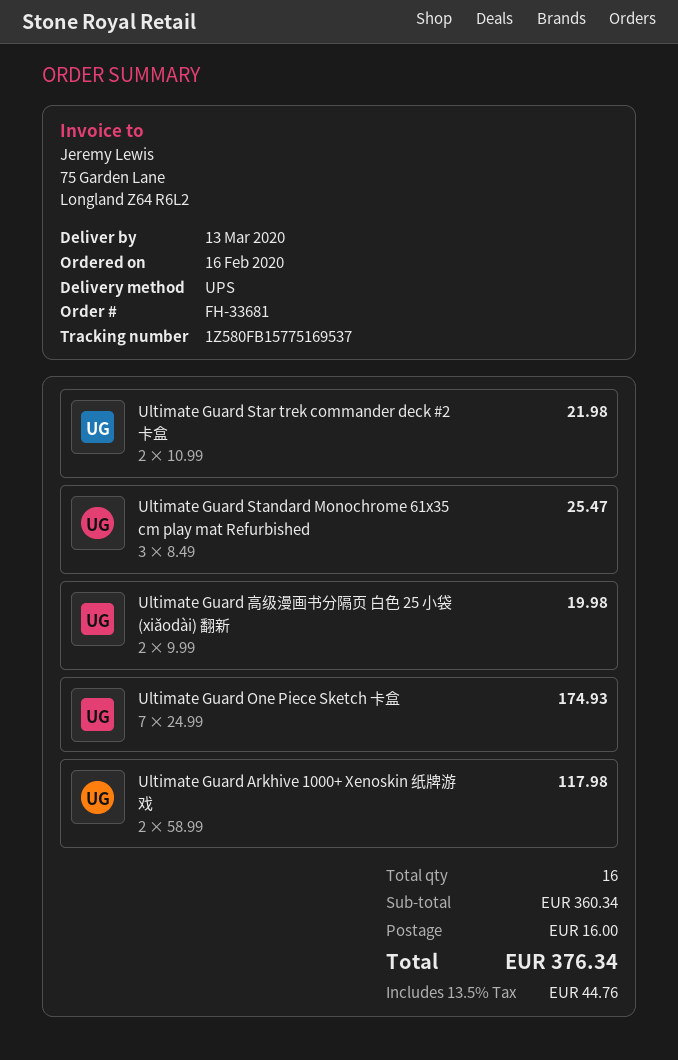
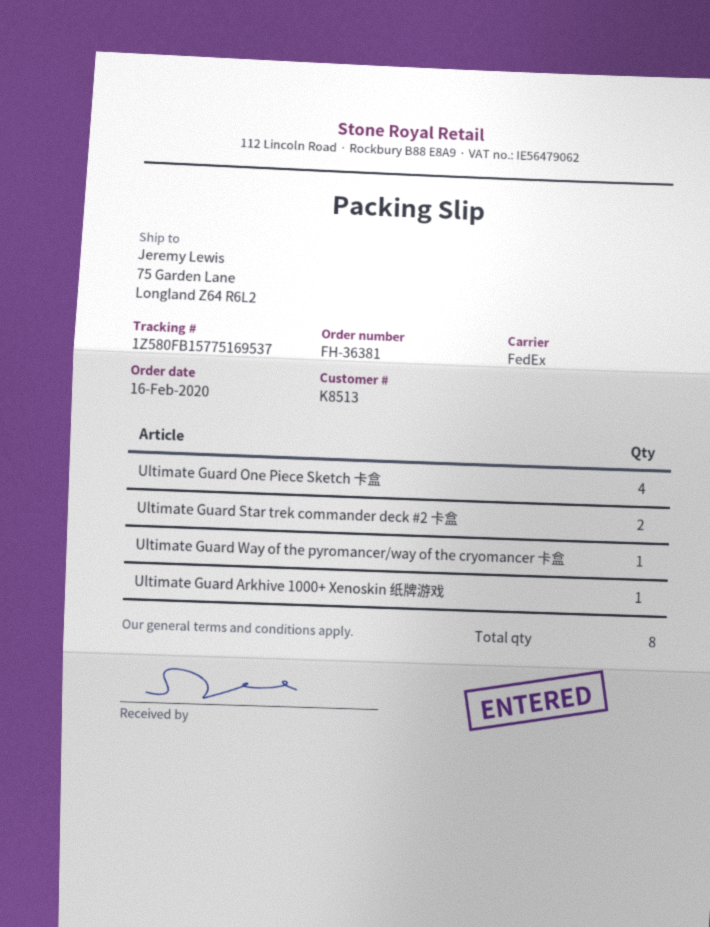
order number: FH-33681 -> FH-36381
shipping method: UPS -> FedEx
Ultimate Guard Standard Monochrome 61x35 cm play mat Refurbished: 3 -> none
Ultimate Guard 高级漫画书分隔页 白色 25 小袋 (xiǎodài) 翻新: 2 -> none
Ultimate Guard One Piece Sketch 卡盒: 7 -> 4
Ultimate Guard Arkhive 1000+ Xenoskin 纸牌游戏: 2 -> 1
Ultimate Guard Way of the pyromancer/way of the cryomancer 卡盒: none -> 1
total quantity: 16 -> 8

